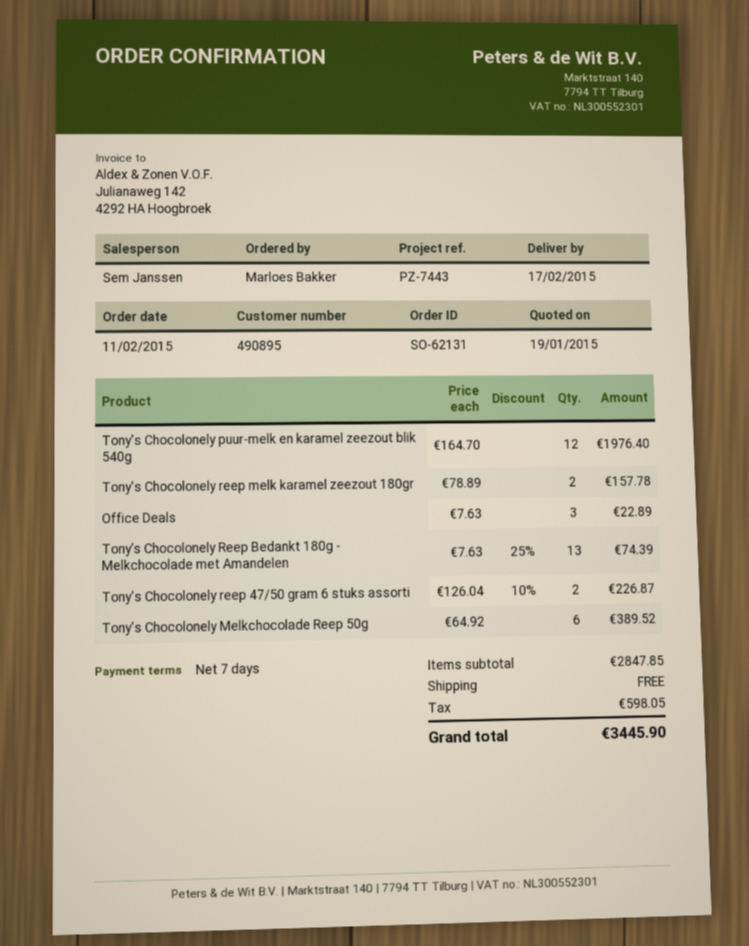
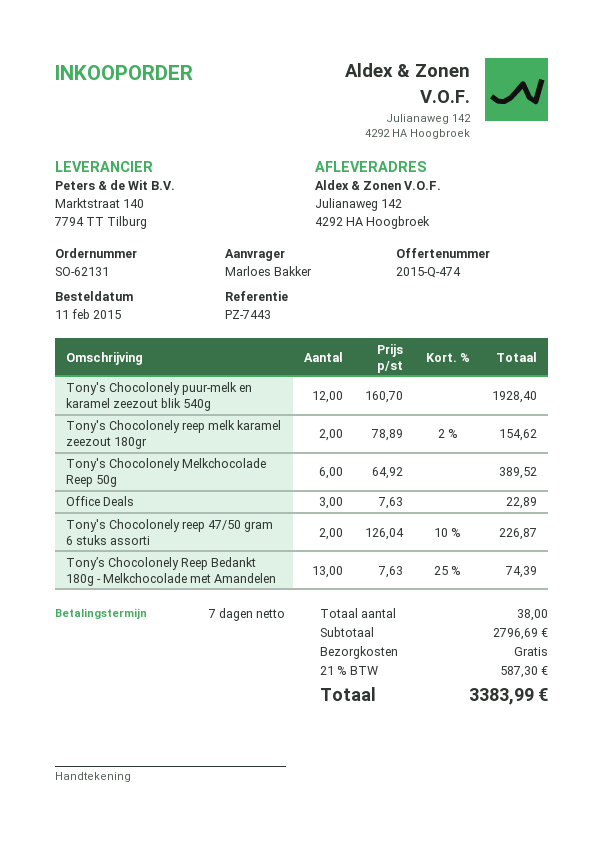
Tony's Chocolonely puur-melk en karamel zeezout blik 540g: 12 x 164.70 = 1976.40 -> 12 x 160.70 = 1928.40
Tony's Chocolonely reep melk karamel zeezout 180gr: 2 x 78.89 = 157.78 -> 2 x 78.89 - 2% = 154.62
subtotal: 2847.85 -> 2796.69
tax: 598.05 -> 587.30
total: 3445.90 -> 3383.99

